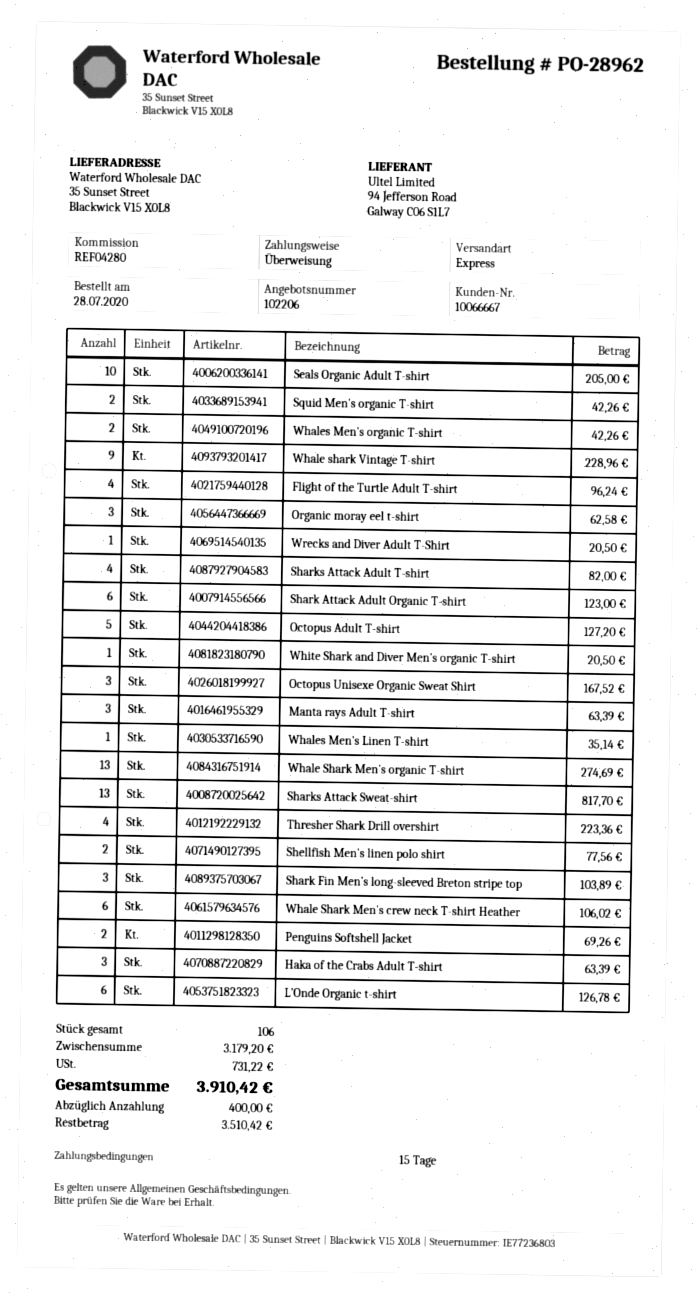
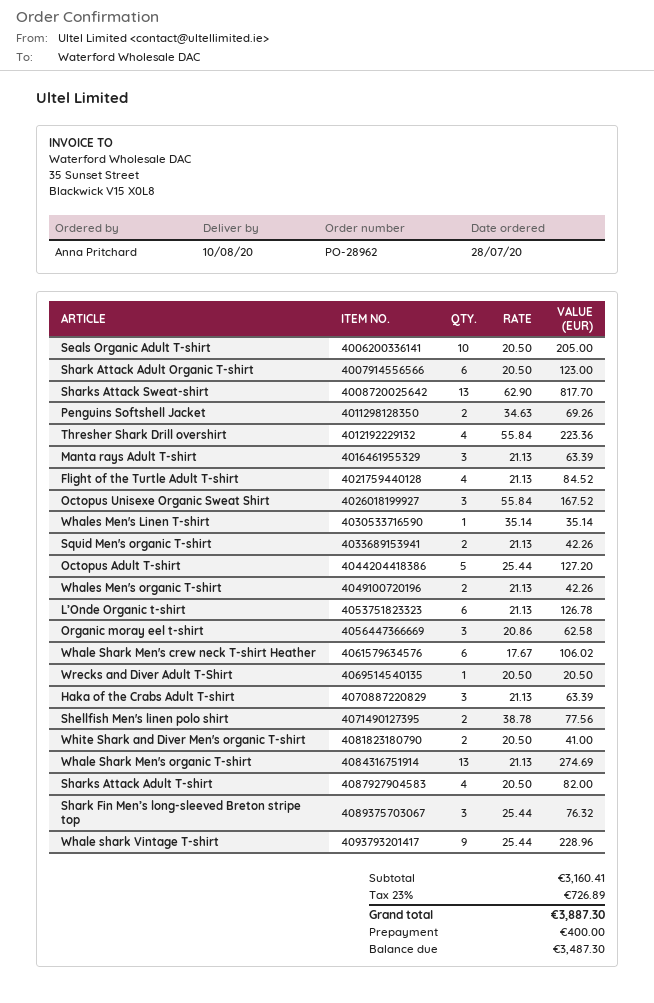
Flight of the Turtle Adult T-shirt: 4 for 96.24 -> 4 for 84.52
White Shark and Diver Men's organic T-shirt: 1 for 20.50 -> 2 for 41.00
Shark Fin Men’s long-sleeved Breton stripe top: 3 for 103.89 -> 3 for 76.32
subtotal: 3179.20 -> 3160.41
tax: 731.22 -> 726.89
total: 3910.42 -> 3887.30
balance: 3510.42 -> 3487.30

